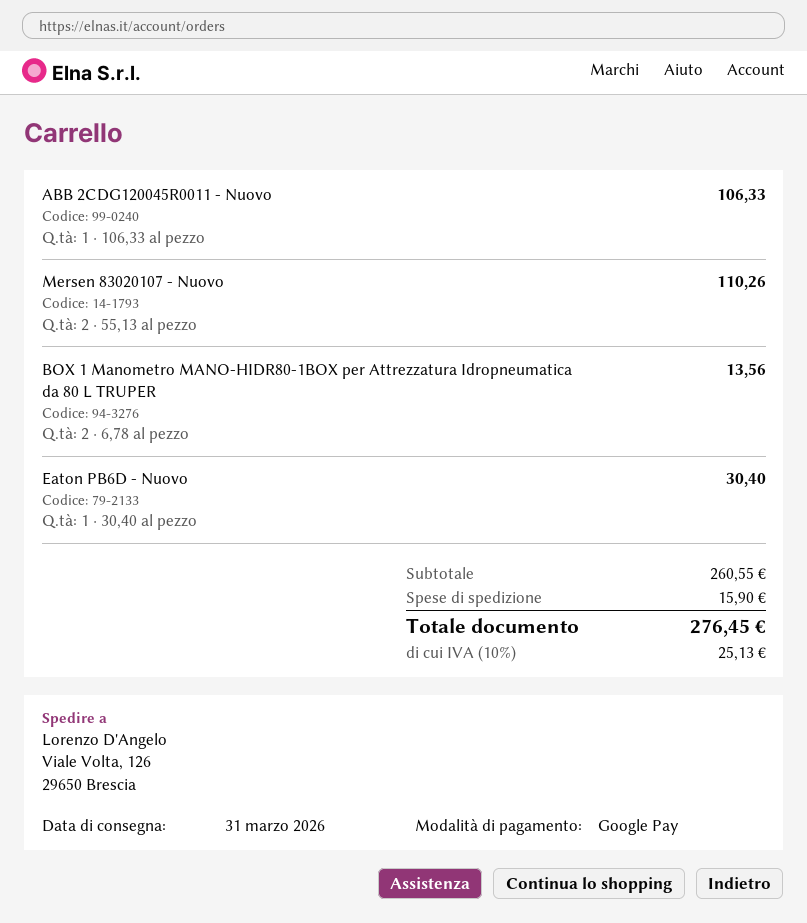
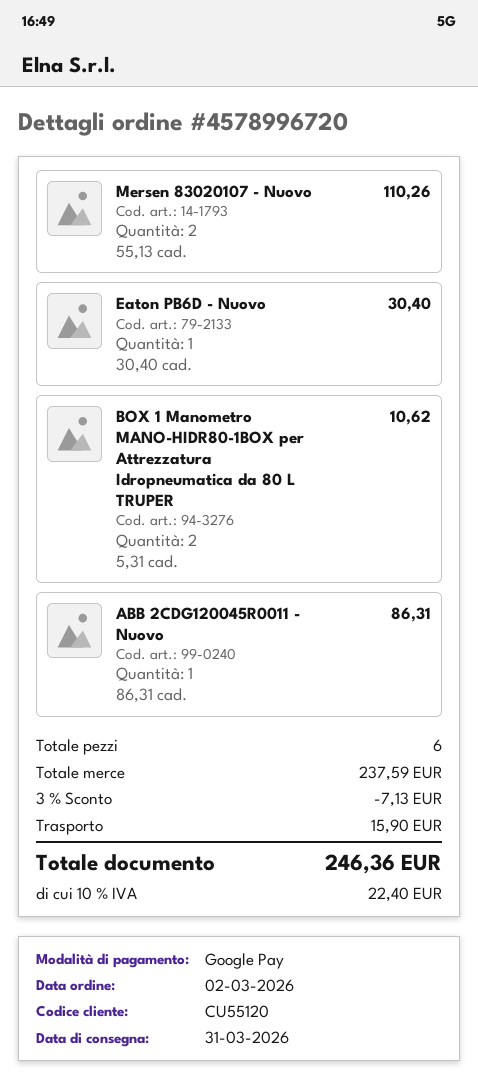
ABB 2CDG120045R0011 - Nuovo: 1 x 106.33 = 106.33 -> 1 x 86.31 = 86.31
BOX 1 Manometro MANO-HIDR80-1BOX per Attrezzatura Idropneumatica da 80 L TRUPER: 2 x 6.78 = 13.56 -> 2 x 5.31 = 10.62
subtotal: 260.55 -> 237.59
discount: none -> 3% = 7.13
tax: 10% = 25.13 -> 10% = 22.40
total: 276.45 -> 246.36

